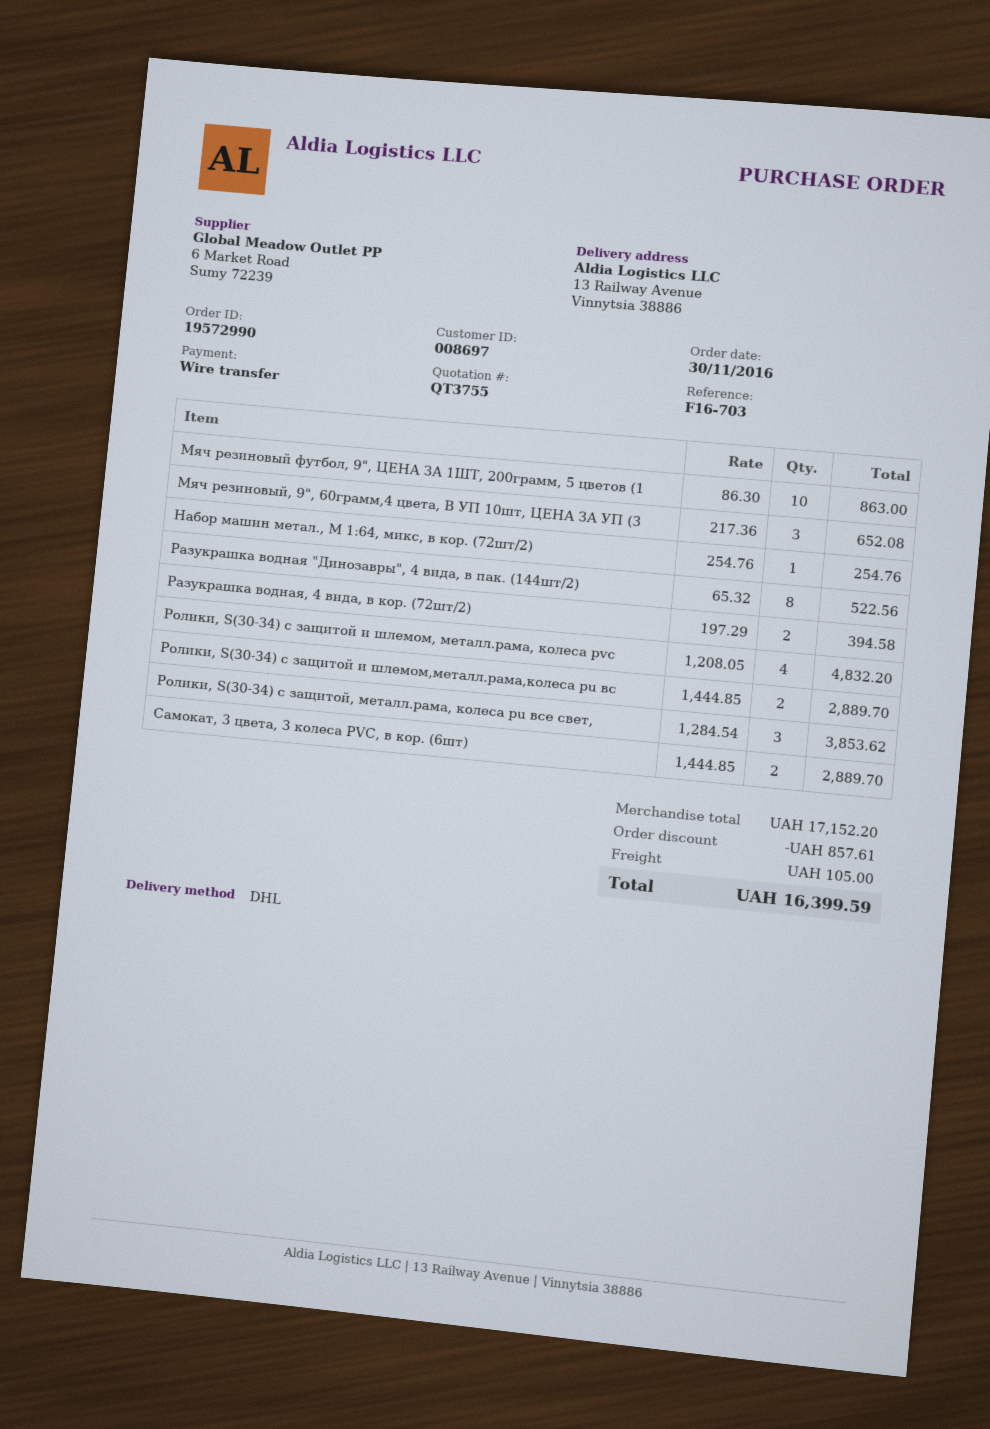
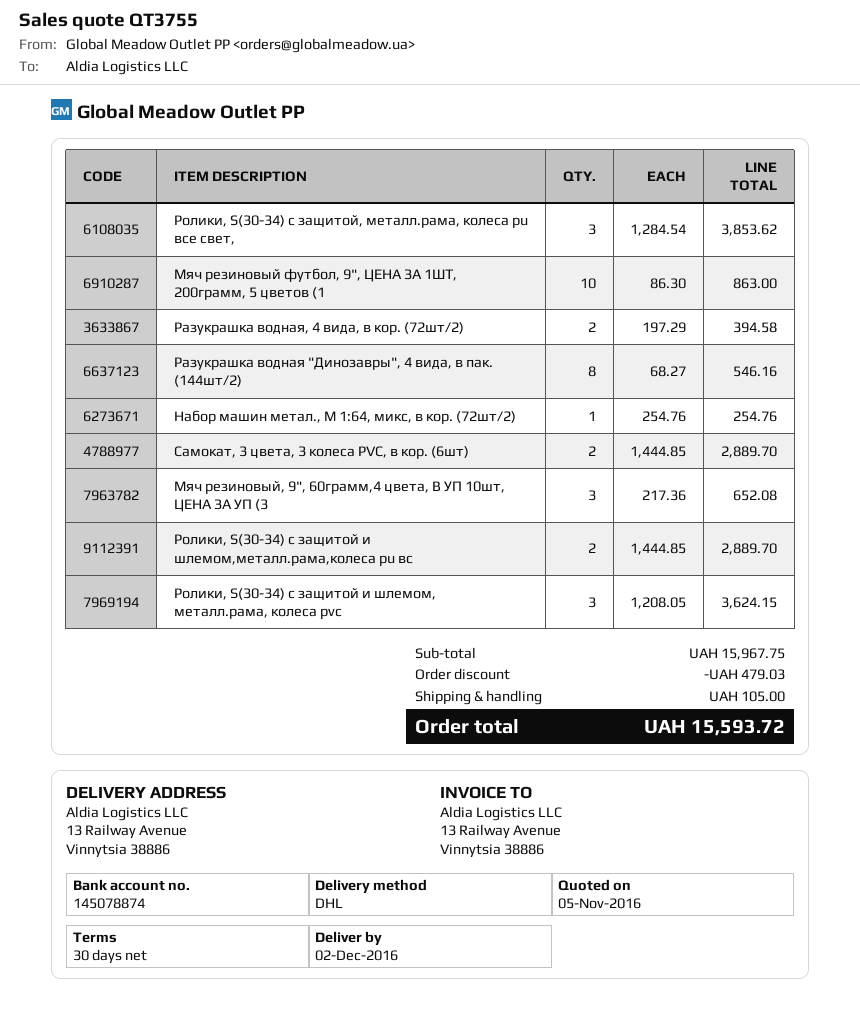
Разукрашка водная "Динозавры", 4 вида, в пак. (144шт/2): 8 x 65.32 = 522.56 -> 8 x 68.27 = 546.16
Ролики, S(30-34) с защитой и шлемом, металл.рама, колеса pvc: 4 x 1208.05 = 4832.20 -> 3 x 1208.05 = 3624.15
subtotal: 17152.20 -> 15967.75
discount: 857.61 -> 479.03
total: 16399.59 -> 15593.72

